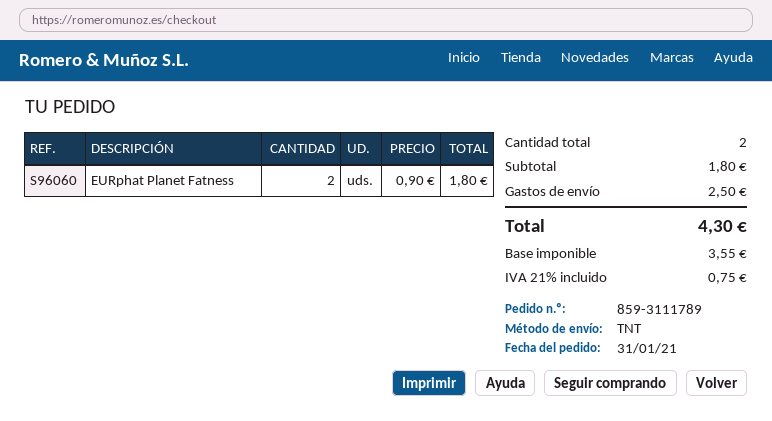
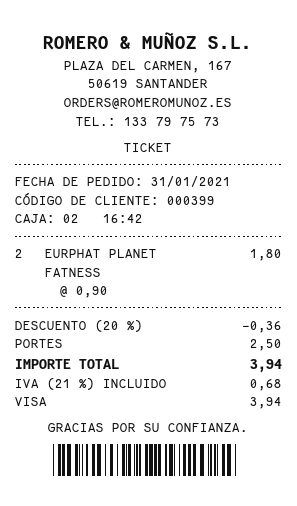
discount: none -> 20% = 0.36
tax: 21% = 0.75 -> 21% = 0.68
total: 4.30 -> 3.94

